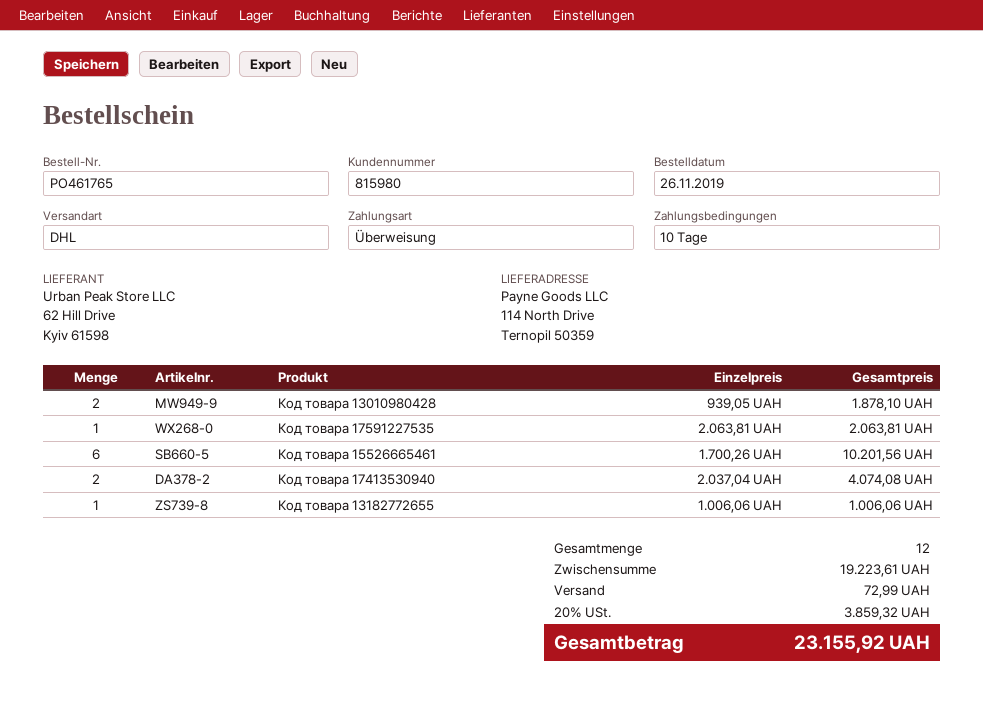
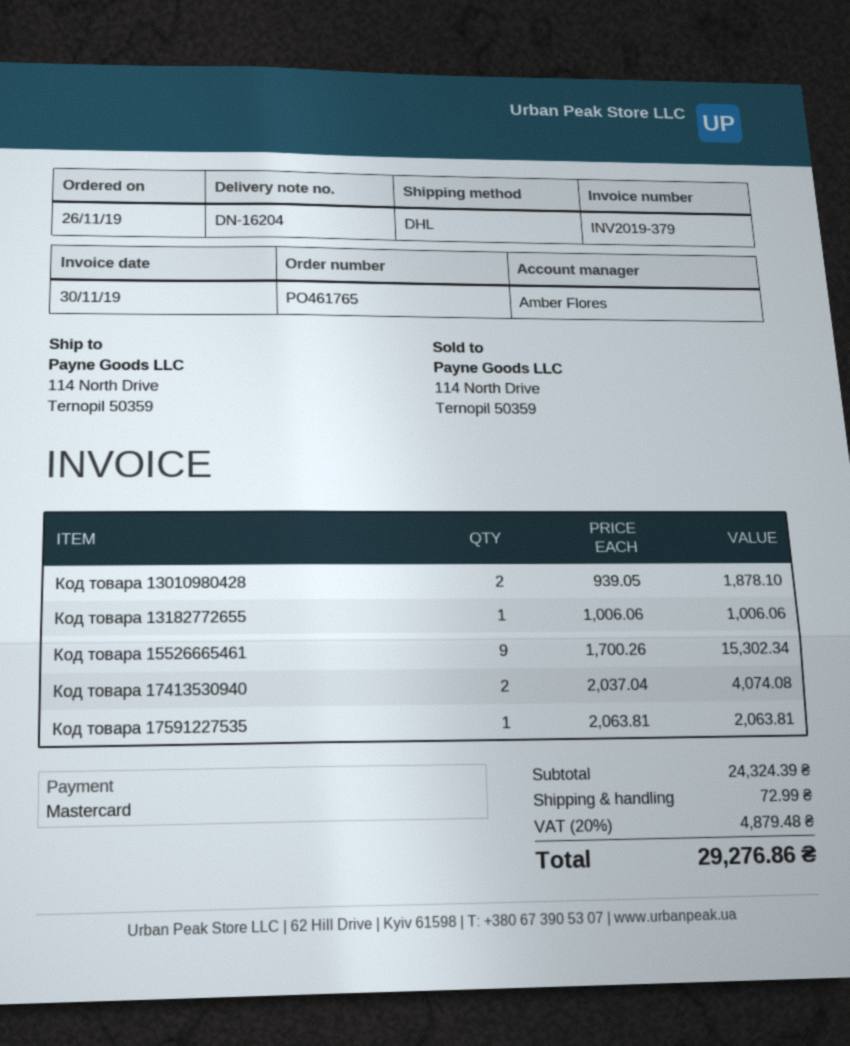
payment method: bank transfer -> Mastercard
Код товара 15526665461: 6 x 1700.26 = 10201.56 -> 9 x 1700.26 = 15302.34
subtotal: 19223.61 -> 24324.39
tax: 20% = 3859.32 -> 20% = 4879.48
total: 23155.92 -> 29276.86

